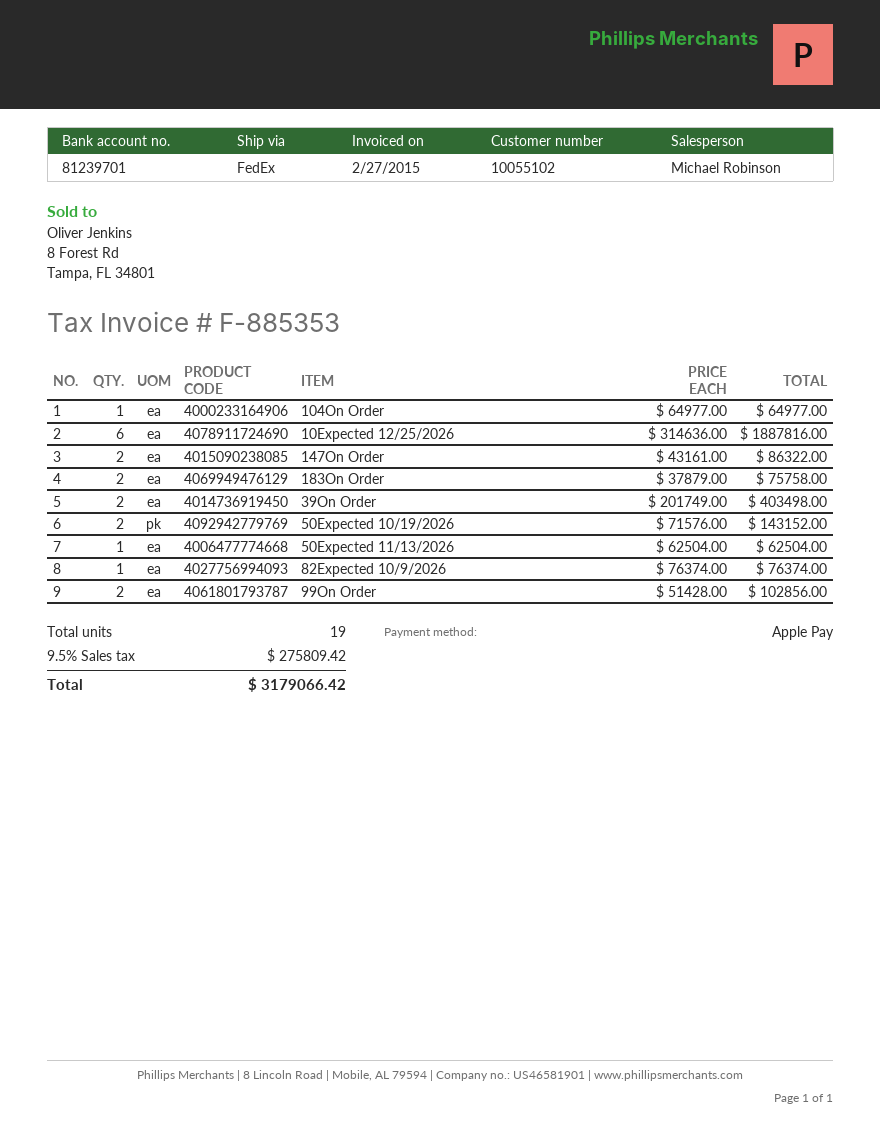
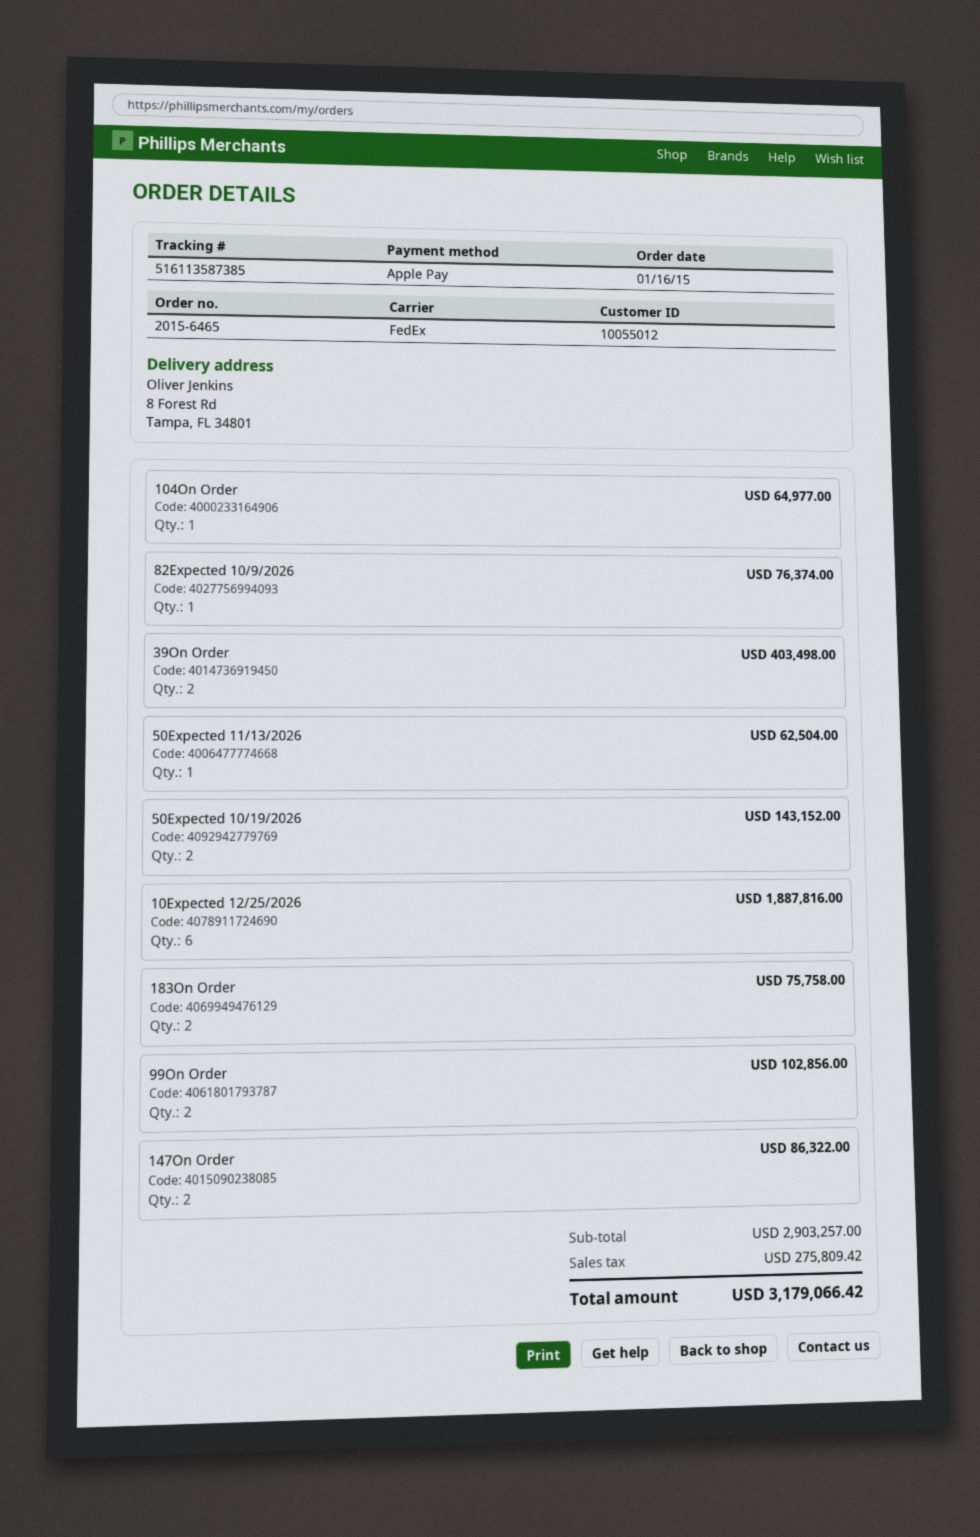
customer number: 10055102 -> 10055012

